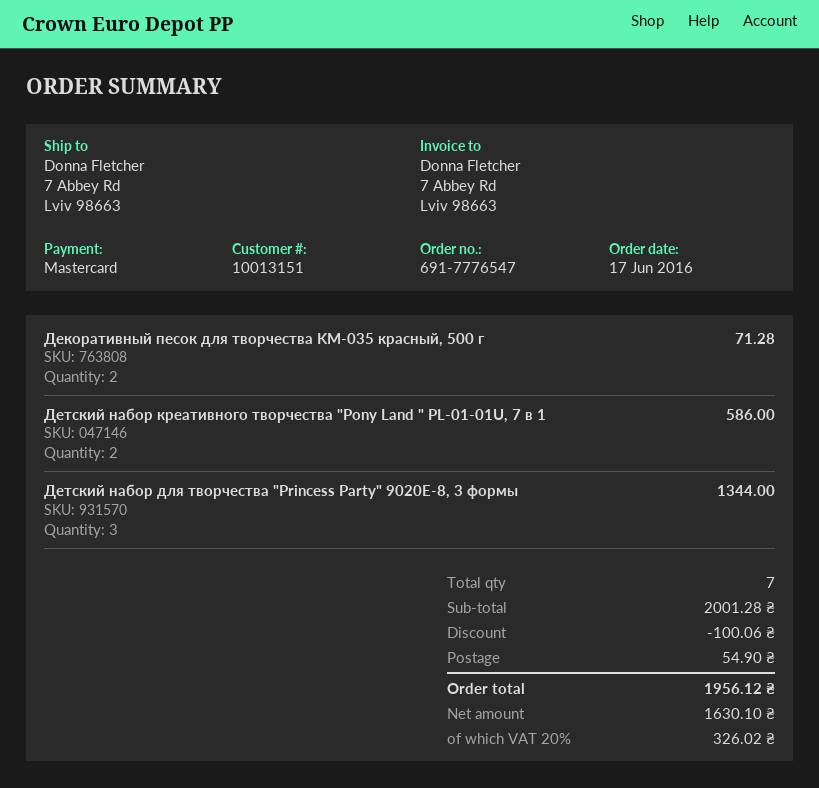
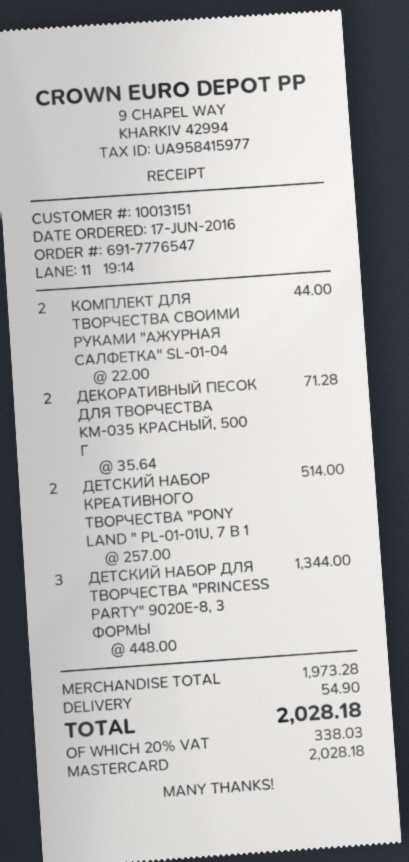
Детский набор креативного творчества "Pony Land " PL-01-01U, 7 в 1: 2 for 586.00 -> 2 for 514.00
КОМПЛЕКТ ДЛЯ ТВОРЧЕСТВА СВОИМИ РУКАМИ "АЖУРНАЯ САЛФЕТКА" SL-01-04: none -> 2 for 44.00
subtotal: 2001.28 -> 1973.28
discount: 100.06 -> none
tax: 20% = 326.02 -> 20% = 338.03
total: 1956.12 -> 2028.18

